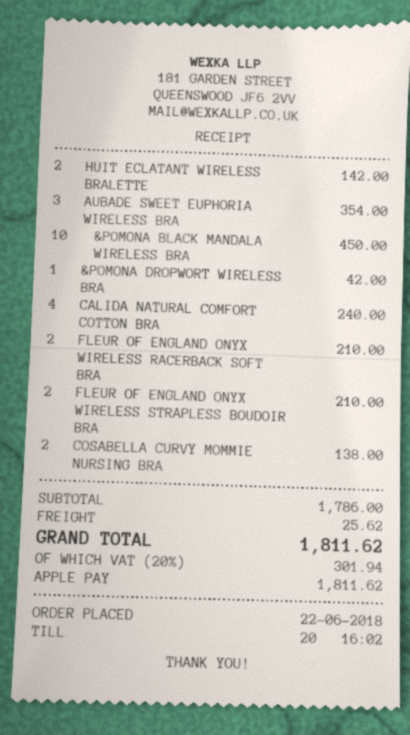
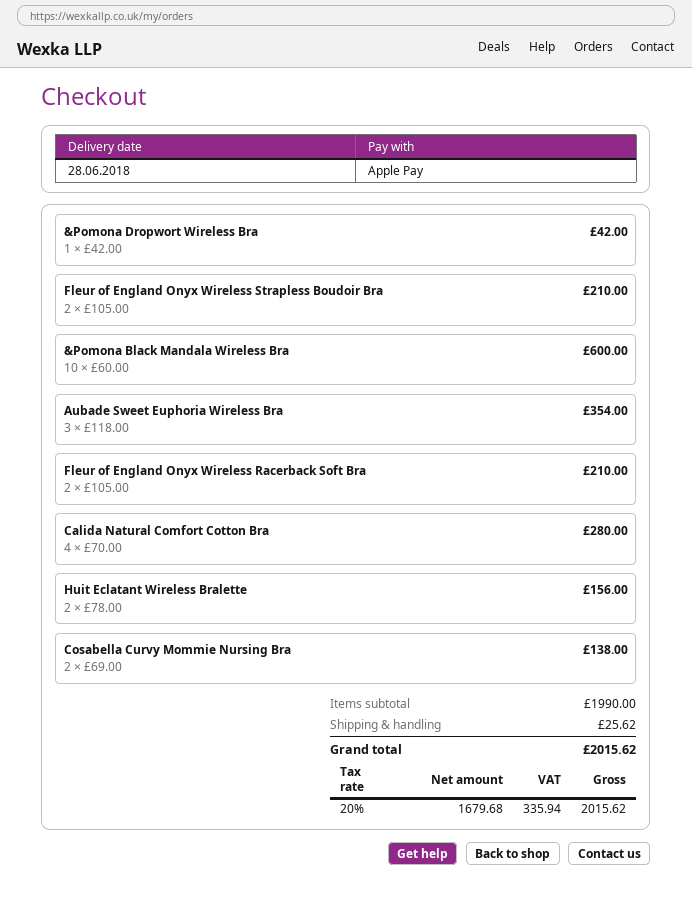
HUIT ECLATANT WIRELESS BRALETTE: 2 for 142.00 -> 2 for 156.00
&POMONA BLACK MANDALA WIRELESS BRA: 10 for 450.00 -> 10 for 600.00
CALIDA NATURAL COMFORT COTTON BRA: 4 for 240.00 -> 4 for 280.00
subtotal: 1786.00 -> 1990.00
tax: 20% = 301.94 -> 20% = 335.94
total: 1811.62 -> 2015.62

